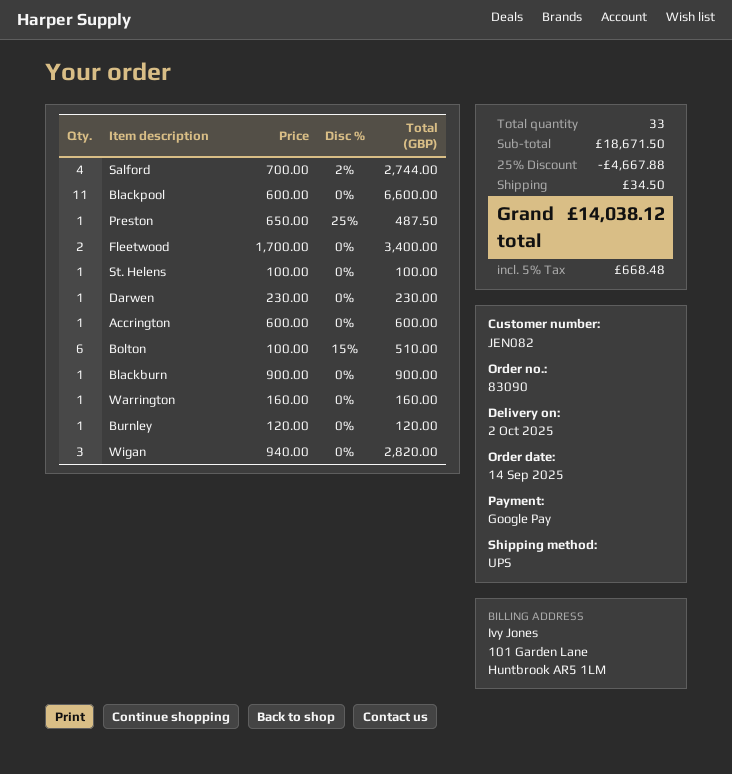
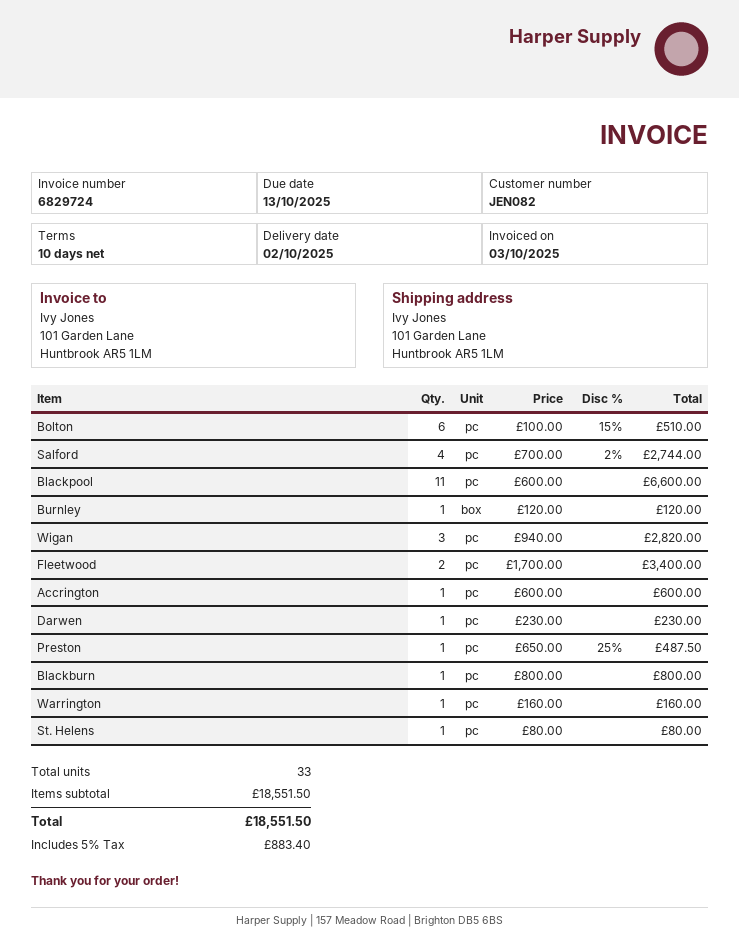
St. Helens: 1 x 100.00 = 100.00 -> 1 x 80.00 = 80.00
Blackburn: 1 x 900.00 = 900.00 -> 1 x 800.00 = 800.00
subtotal: 18671.50 -> 18551.50
discount: 25% = 4667.88 -> none
shipping: 34.50 -> none
tax: 5% = 668.48 -> 5% = 883.40
total: 14038.12 -> 18551.50

